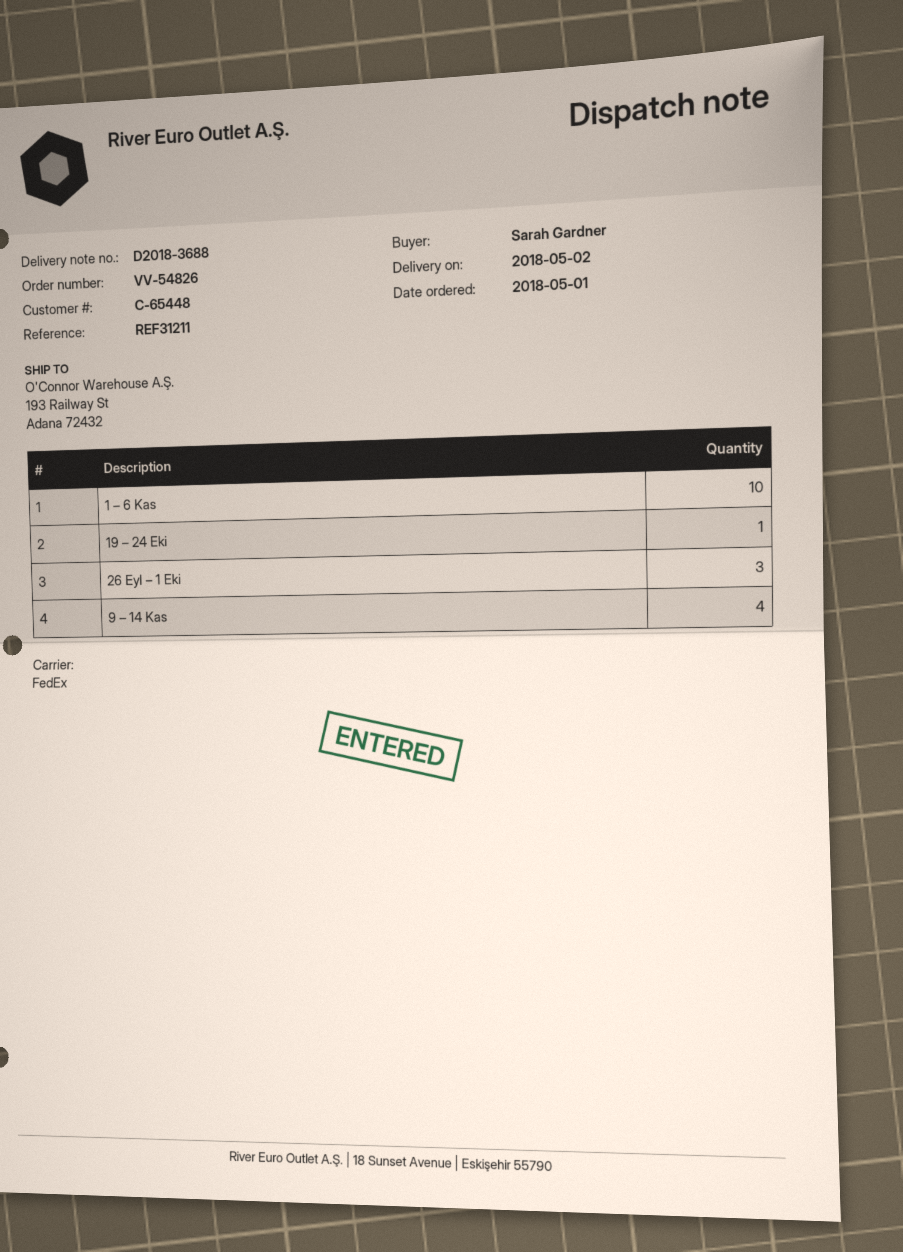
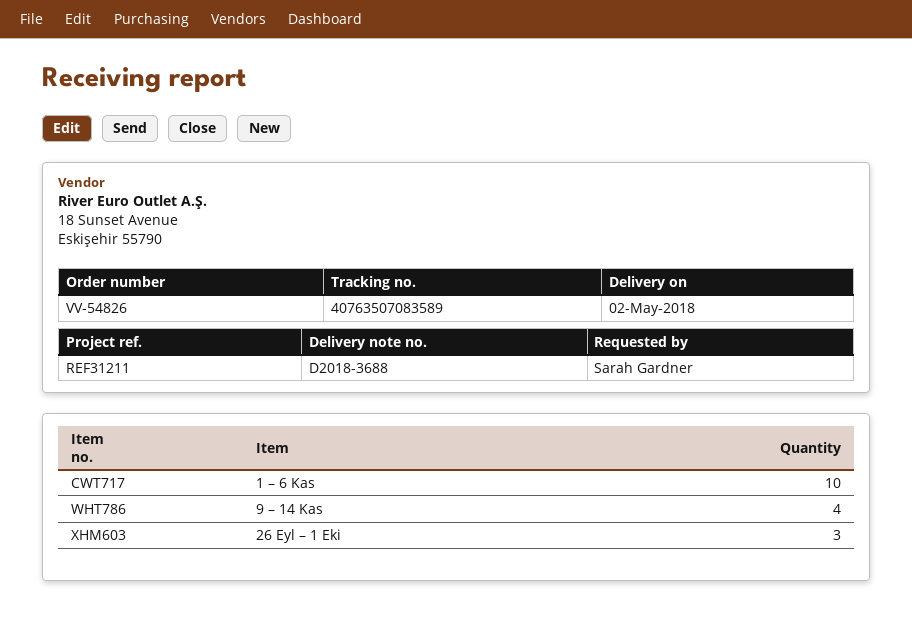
19 – 24 Eki: 1 -> none

